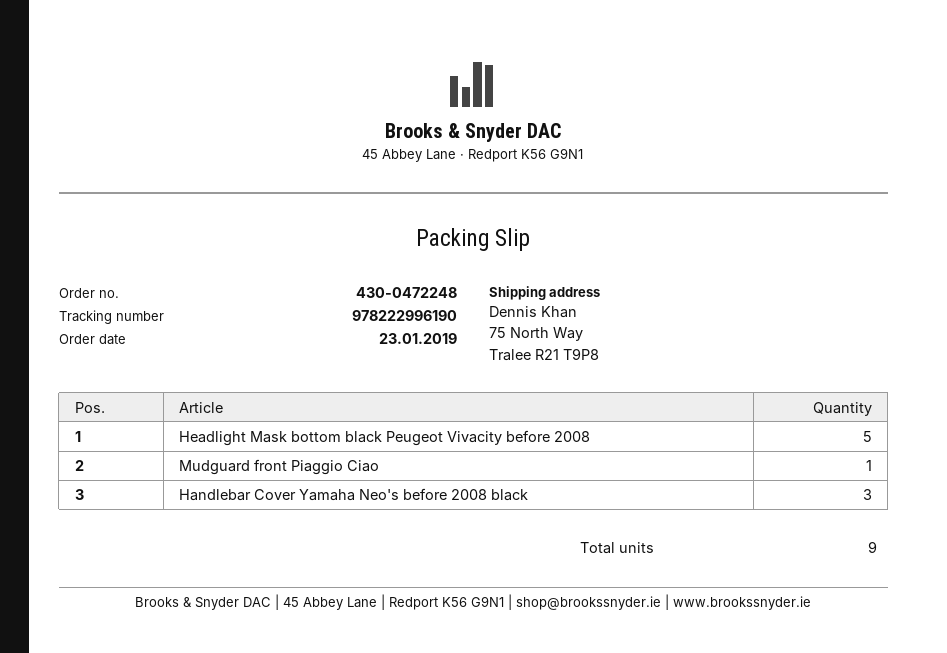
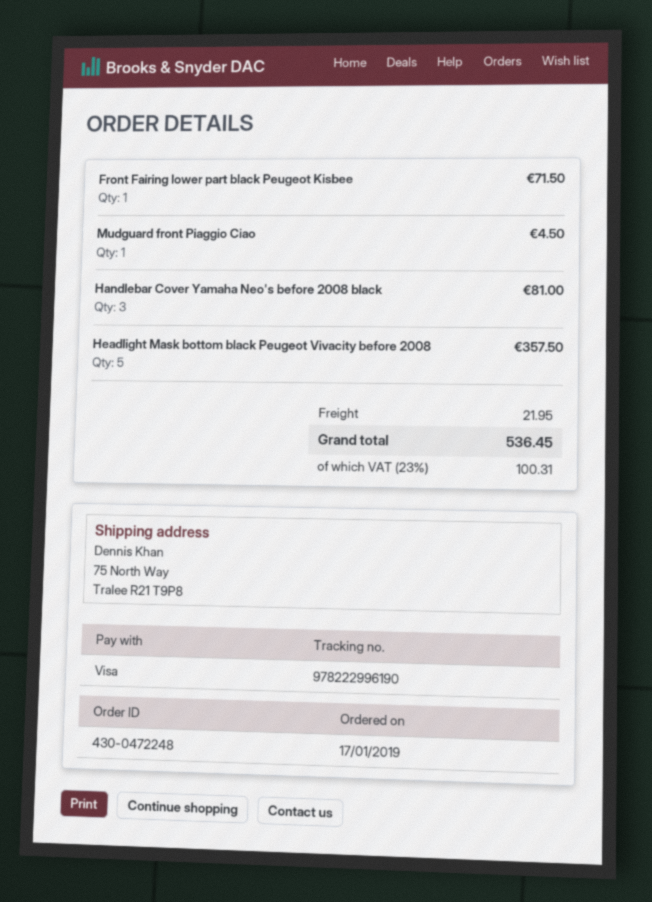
order date: 2019-01-23 -> 2019-01-17
Front Fairing lower part black Peugeot Kisbee: none -> 1

